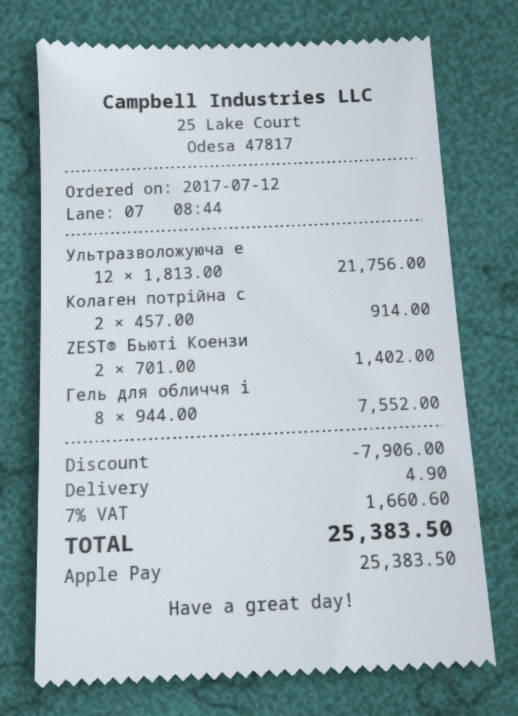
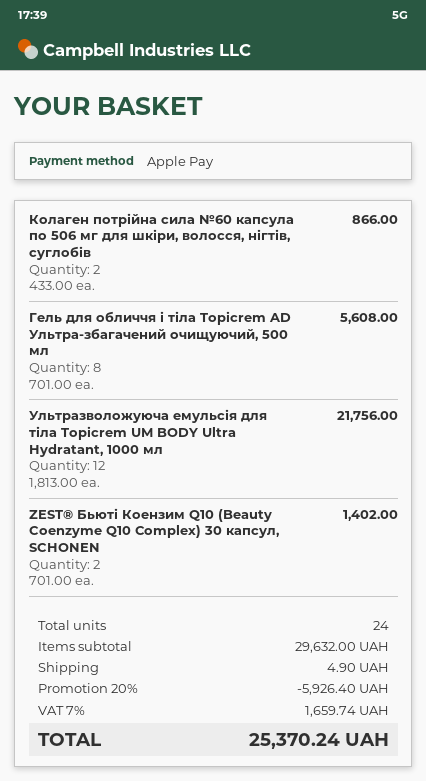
Колаген потрійна с: 2 x 457.00 = 914.00 -> 2 x 433.00 = 866.00
Гель для обличчя і: 8 x 944.00 = 7552.00 -> 8 x 701.00 = 5608.00
discount: 7906.00 -> 5926.40
tax: 7% = 1660.60 -> 7% = 1659.74
total: 25383.50 -> 25370.24

